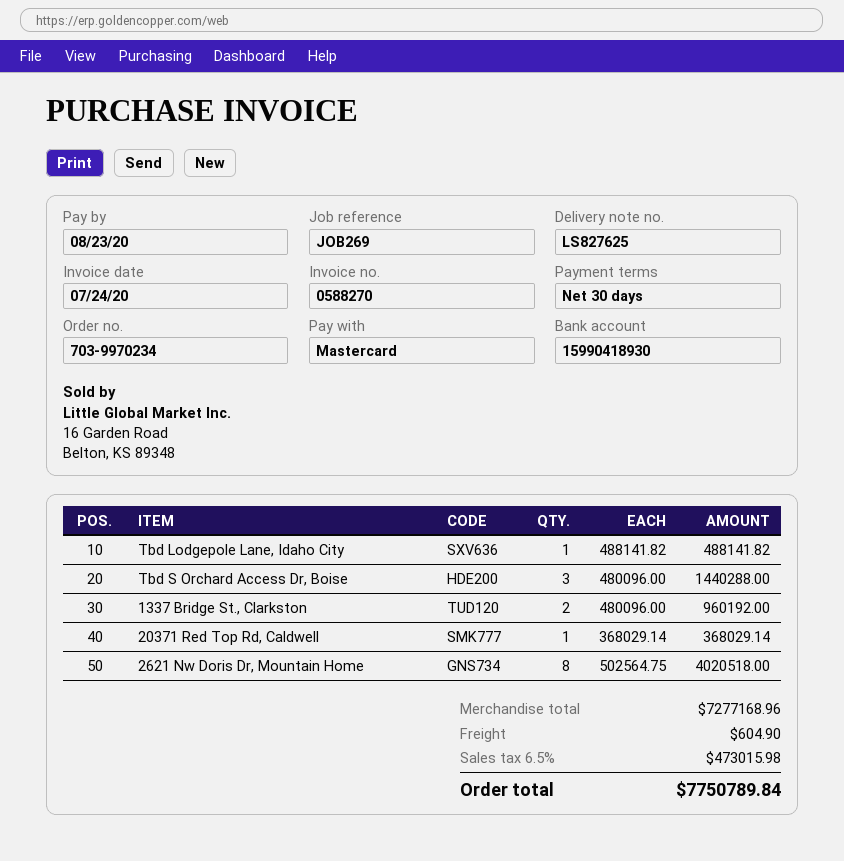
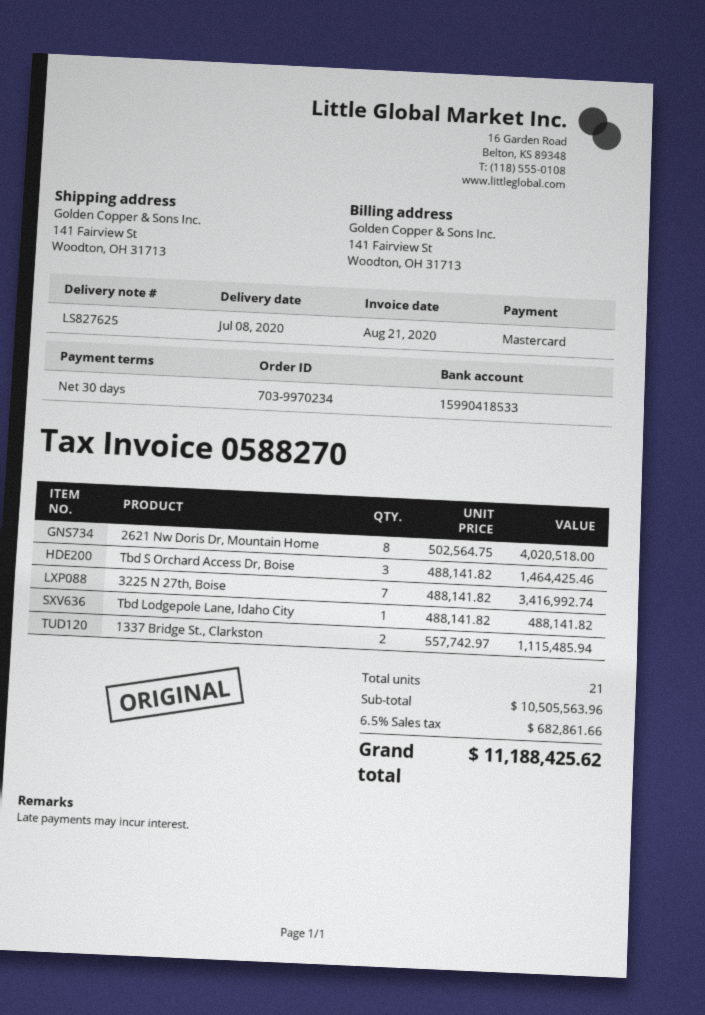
invoice date: 2020-07-24 -> 2020-08-21
bank account: 15990418930 -> 15990418533
Tbd S Orchard Access Dr, Boise: 3 x 480096.00 = 1440288.00 -> 3 x 488141.82 = 1464425.46
1337 Bridge St., Clarkston: 2 x 480096.00 = 960192.00 -> 2 x 557742.97 = 1115485.94
20371 Red Top Rd, Caldwell: 1 x 368029.14 = 368029.14 -> none
3225 N 27th, Boise: none -> 7 x 488141.82 = 3416992.74
subtotal: 7277168.96 -> 10505563.96
shipping: 604.90 -> none
tax: 6.5% = 473015.98 -> 6.5% = 682861.66
total: 7750789.84 -> 11188425.62

